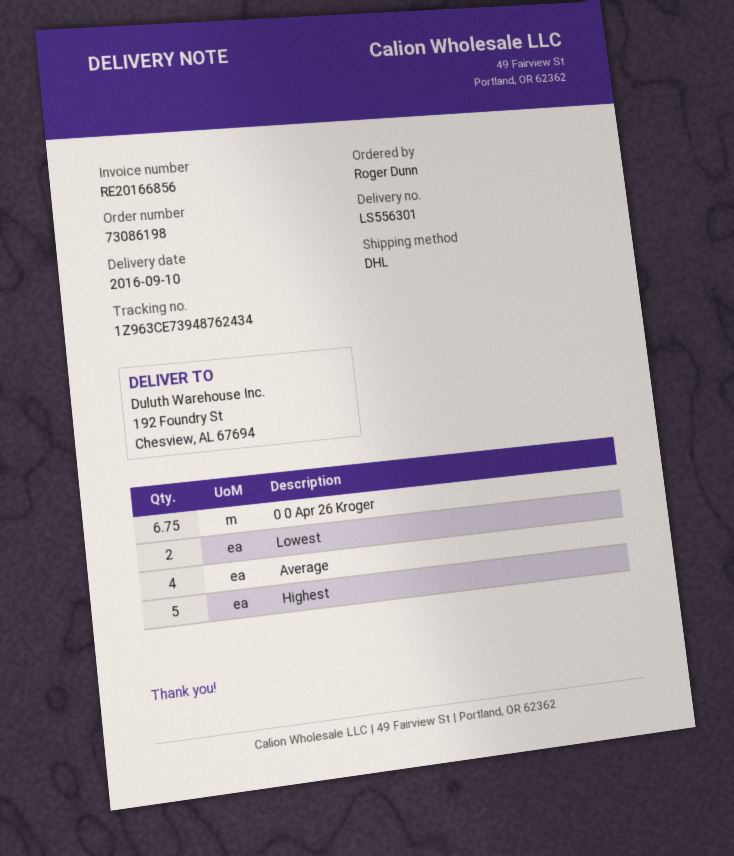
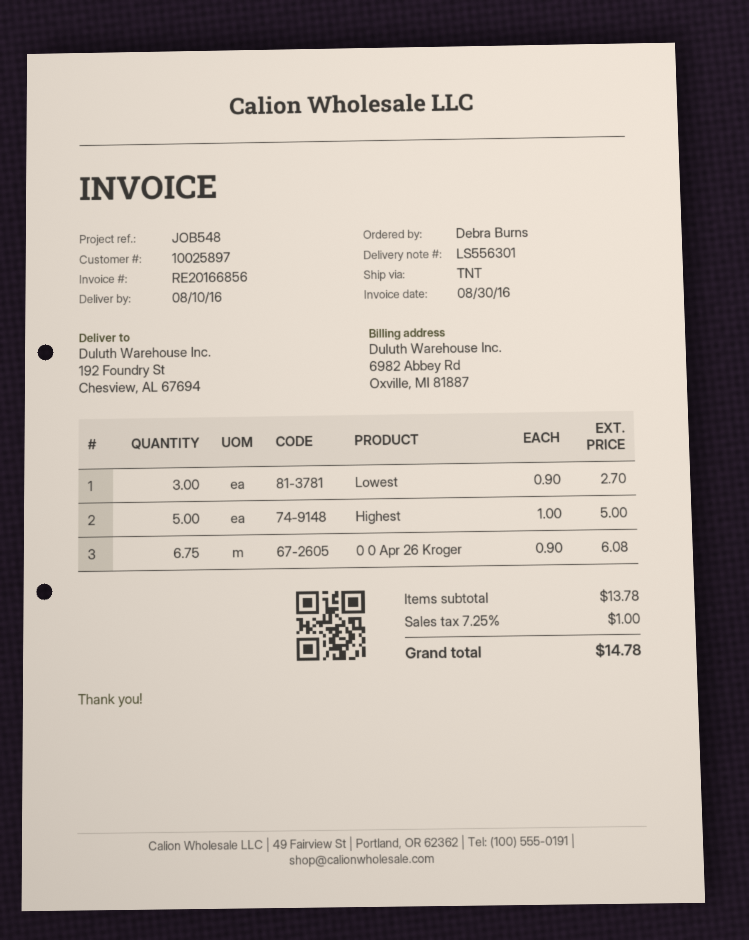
delivery date: 2016-09-10 -> 2016-08-10
ordered by: Roger Dunn -> Debra Burns
shipping method: DHL -> TNT
Lowest: 2 -> 3
Average: 4 -> none

